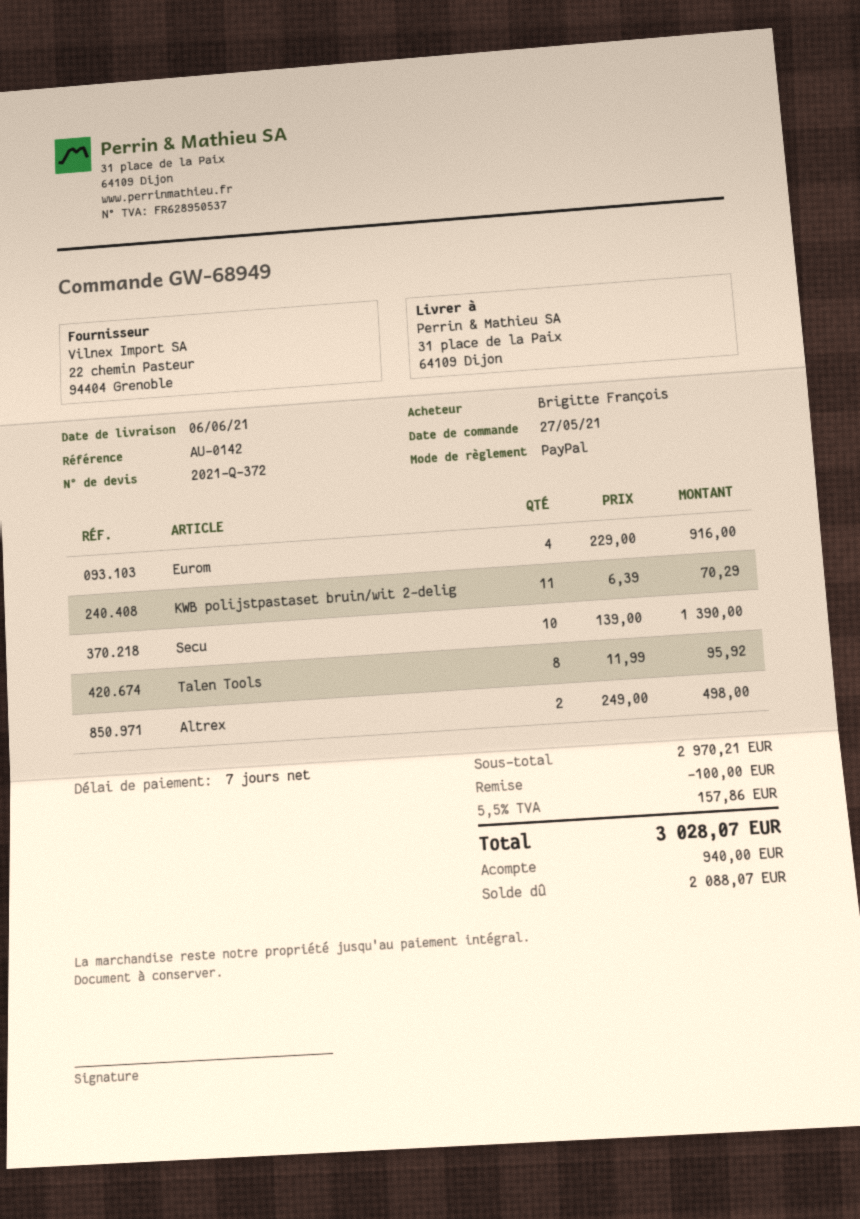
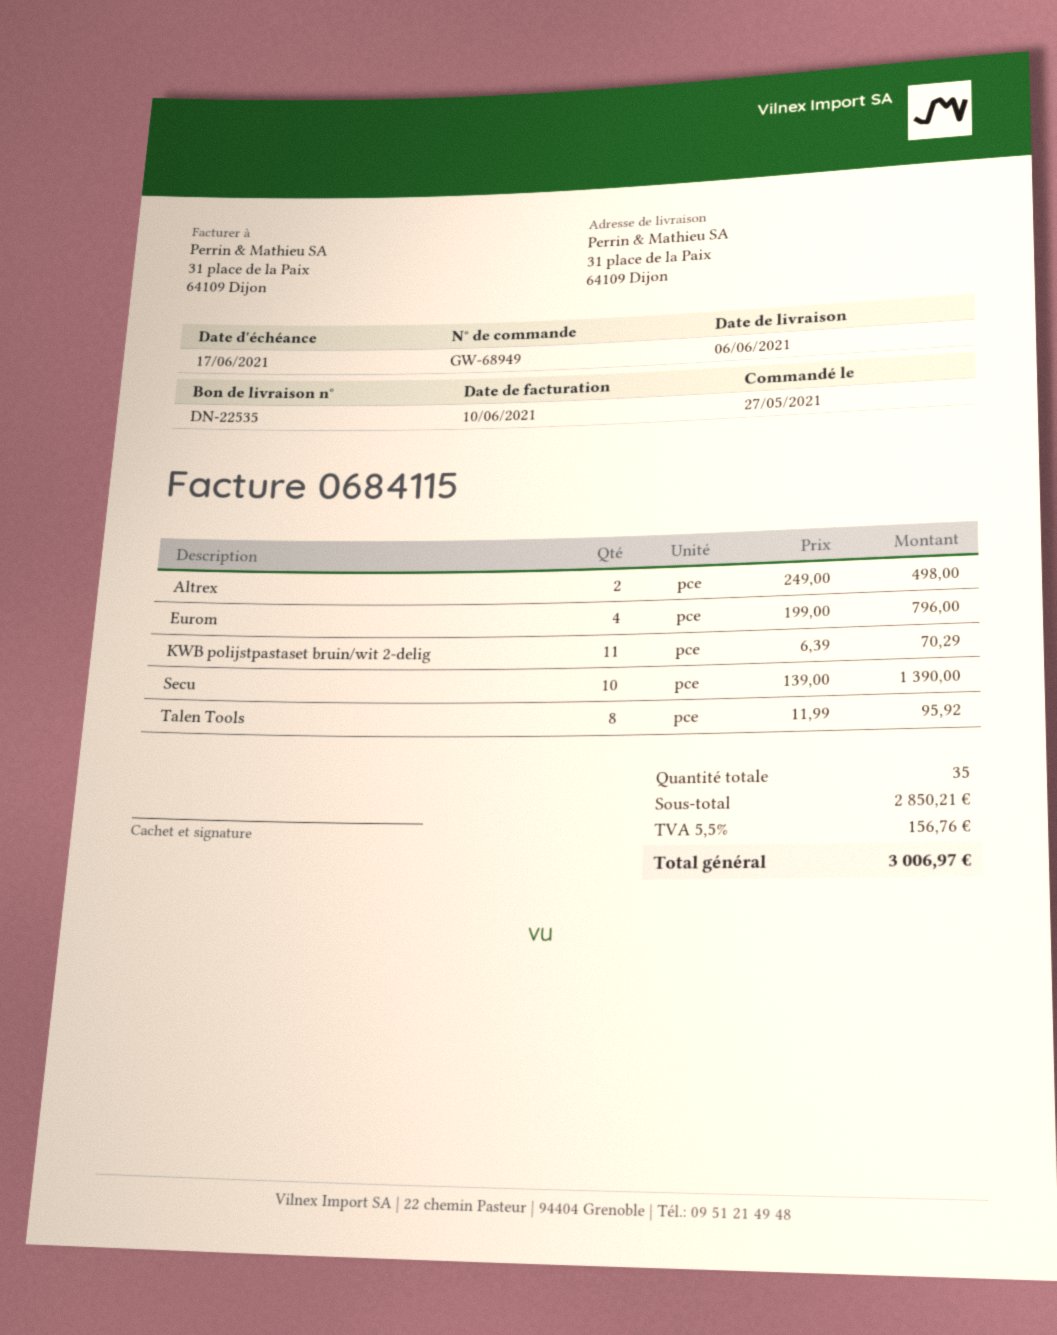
Eurom: 4 x 229.00 = 916.00 -> 4 x 199.00 = 796.00
subtotal: 2970.21 -> 2850.21
discount: 100.00 -> none
tax: 5.5% = 157.86 -> 5.5% = 156.76
total: 3028.07 -> 3006.97

